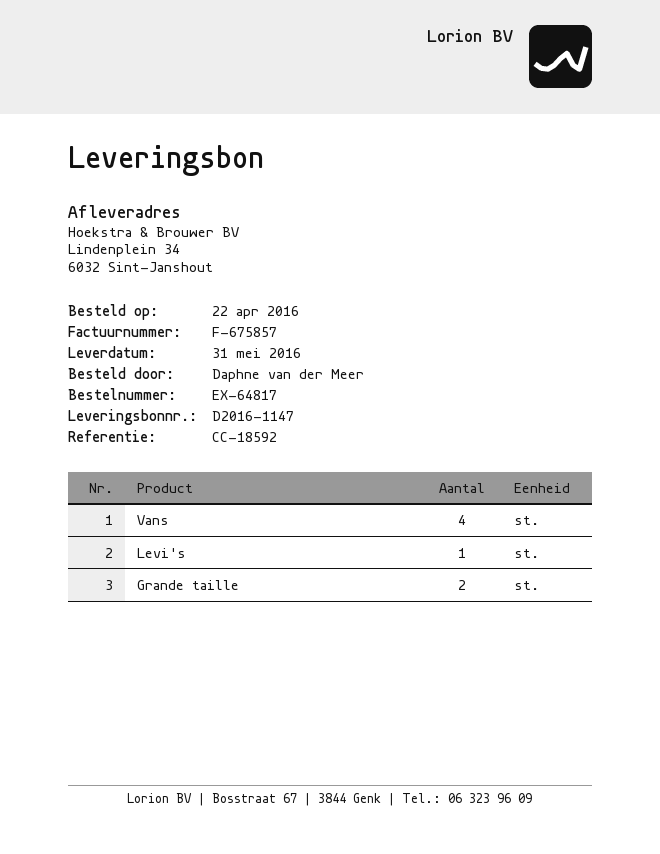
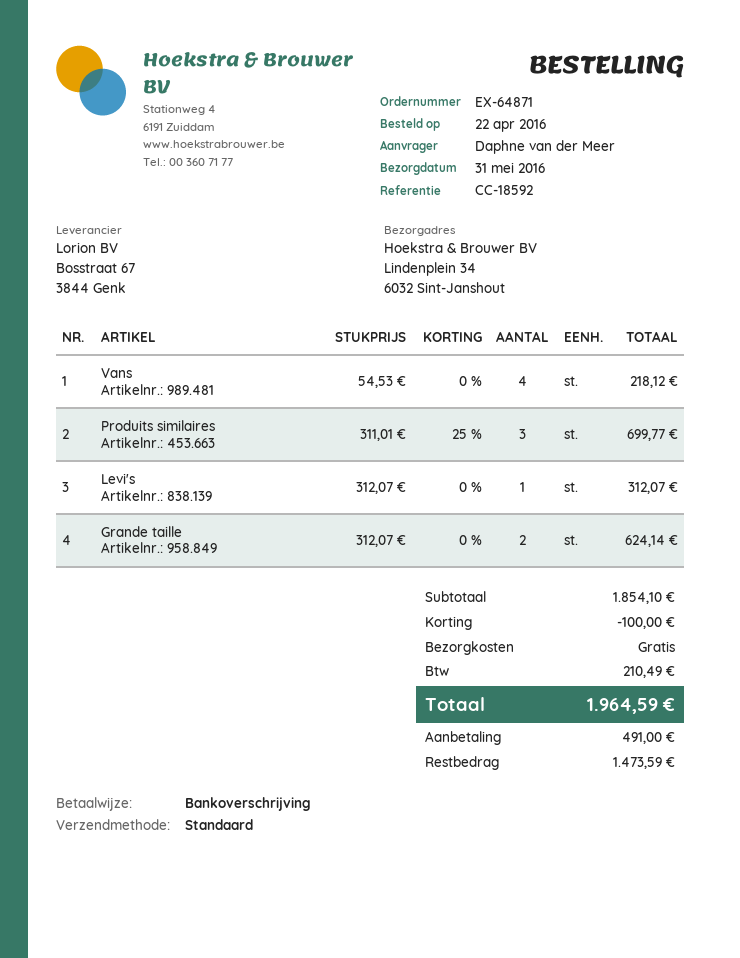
order number: EX-64817 -> EX-64871
Produits similaires: none -> 3

